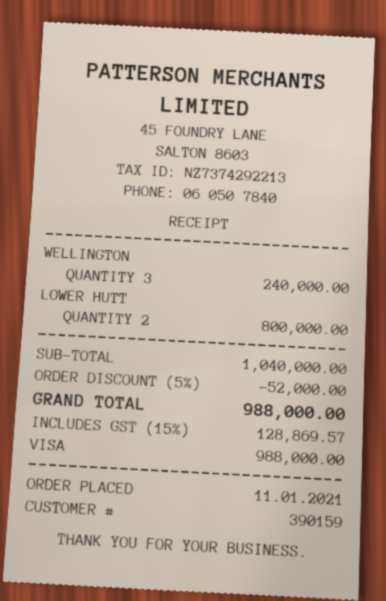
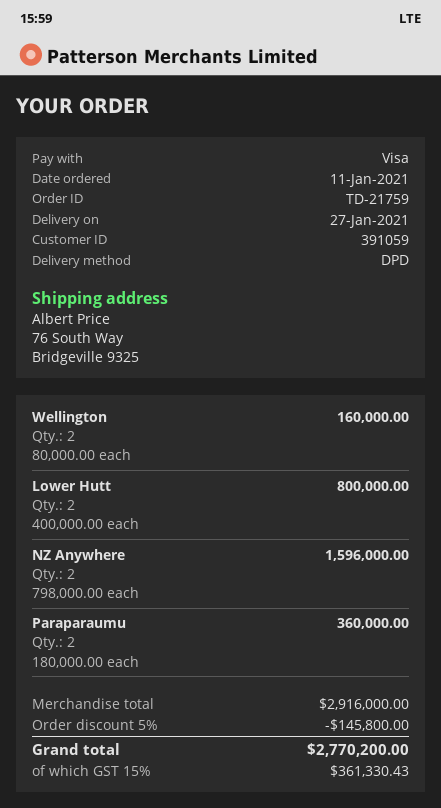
customer number: 390159 -> 391059
WELLINGTON: 3 for 240000.00 -> 2 for 160000.00
NZ Anywhere: none -> 2 for 1596000.00
Paraparaumu: none -> 2 for 360000.00
subtotal: 1040000.00 -> 2916000.00
discount: 5% = 52000.00 -> 5% = 145800.00
tax: 15% = 128869.57 -> 15% = 361330.43
total: 988000.00 -> 2770200.00

